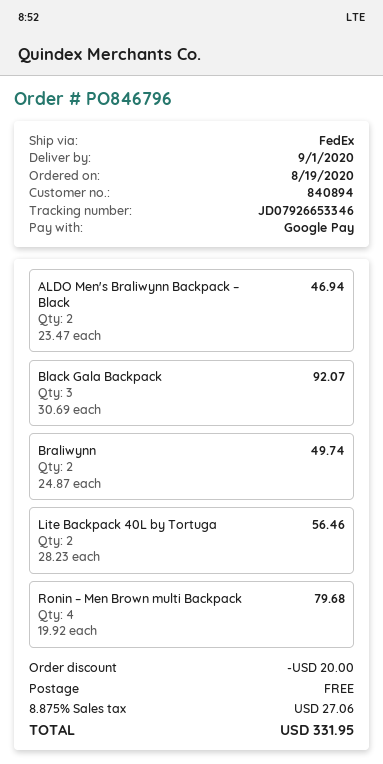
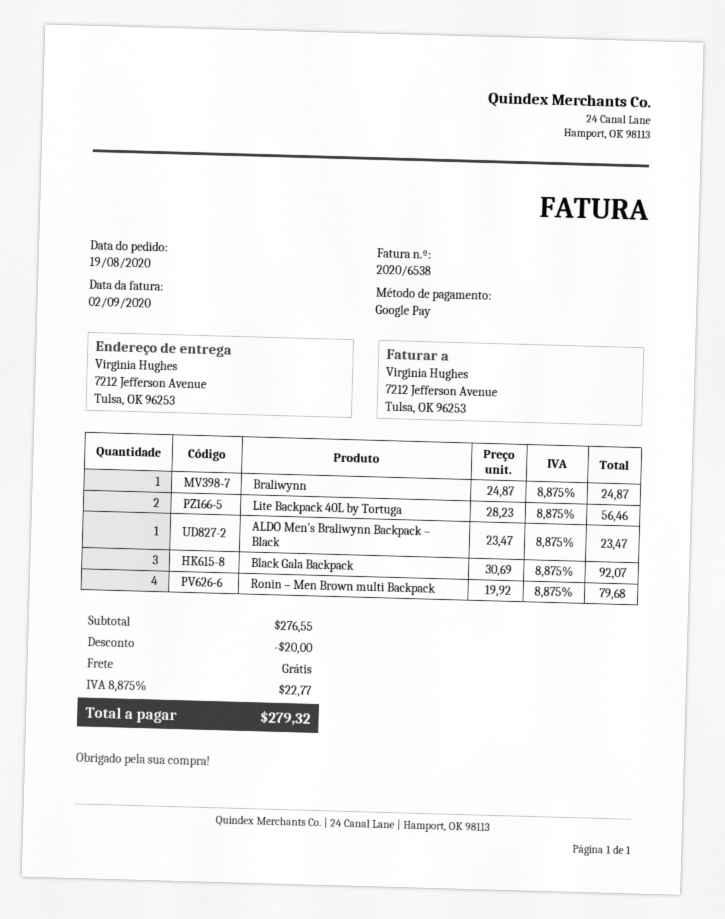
ALDO Men's Braliwynn Backpack – Black: 2 x 23.47 = 46.94 -> 1 x 23.47 = 23.47
Braliwynn: 2 x 24.87 = 49.74 -> 1 x 24.87 = 24.87
tax: 8.875% = 27.06 -> 8.875% = 22.77
total: 331.95 -> 279.32

